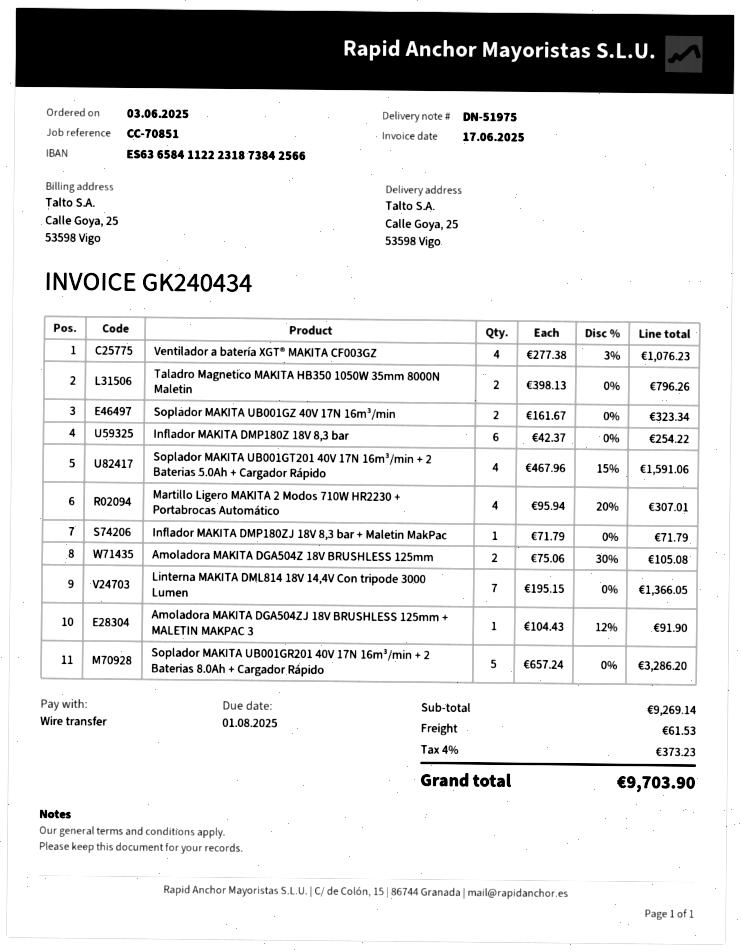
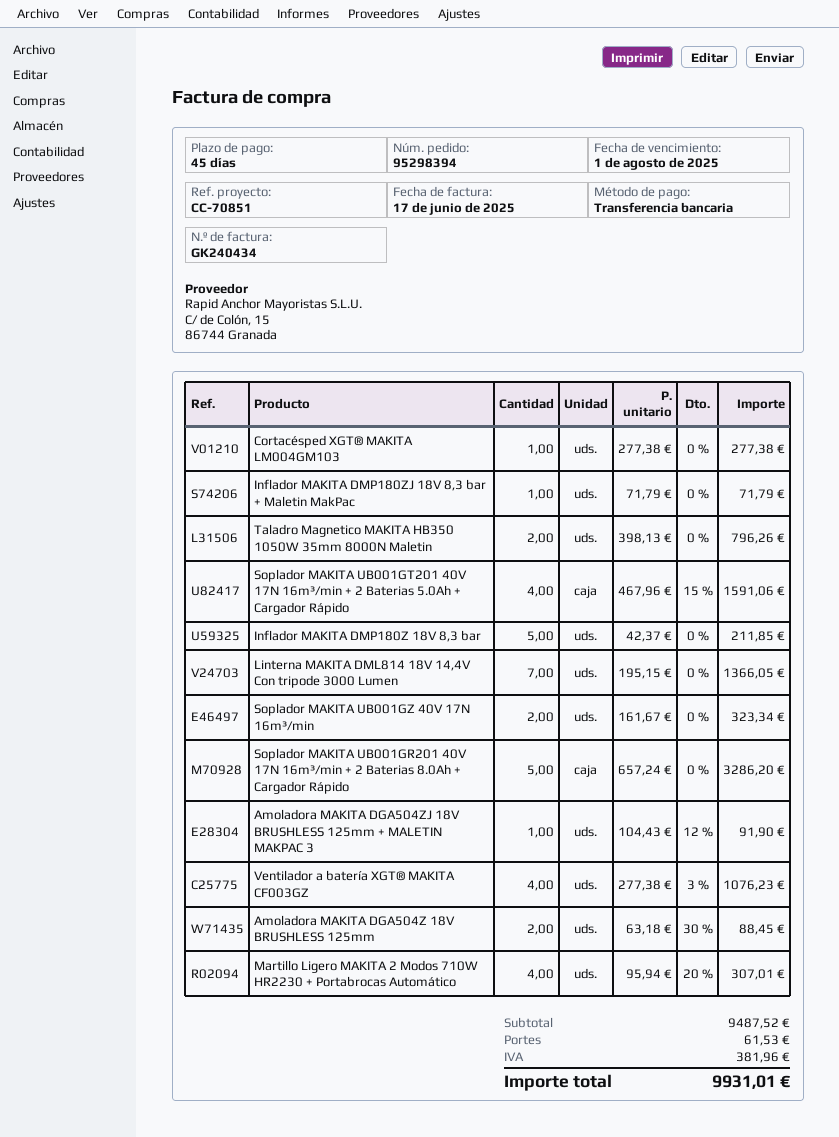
Inflador MAKITA DMP180Z 18V 8,3 bar: 6 x 42.37 = 254.22 -> 5 x 42.37 = 211.85
Amoladora MAKITA DGA504Z 18V BRUSHLESS 125mm: 2 x 75.06 - 30% = 105.08 -> 2 x 63.18 - 30% = 88.45
Cortacésped XGT® MAKITA LM004GM103: none -> 1 x 277.38 = 277.38
subtotal: 9269.14 -> 9487.52
tax: 373.23 -> 381.96
total: 9703.90 -> 9931.01

